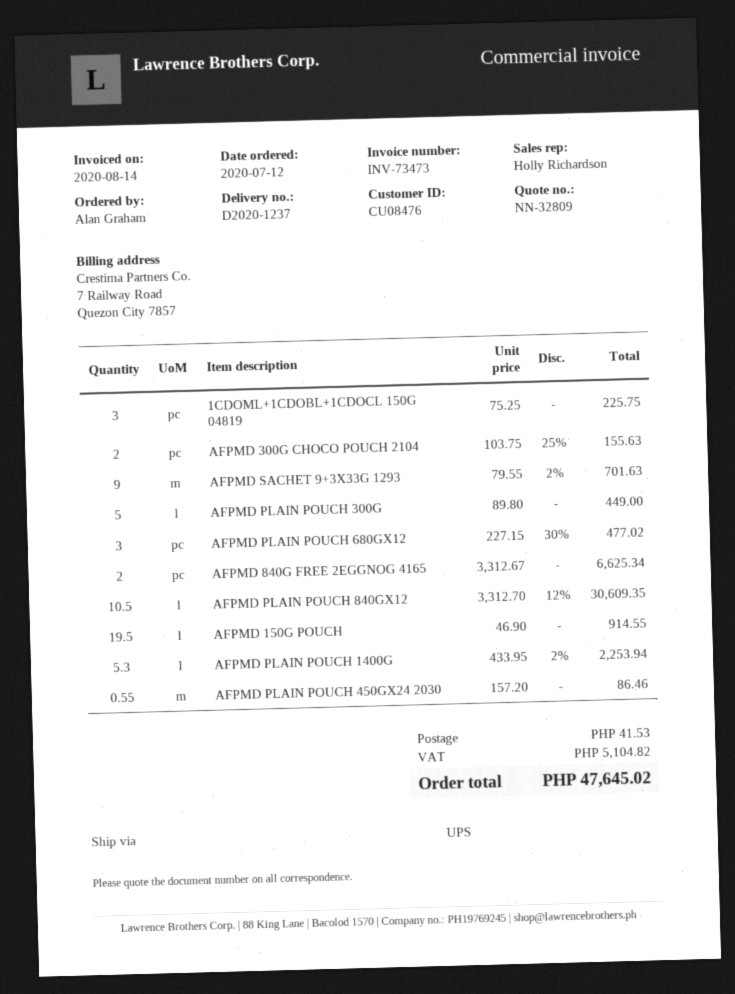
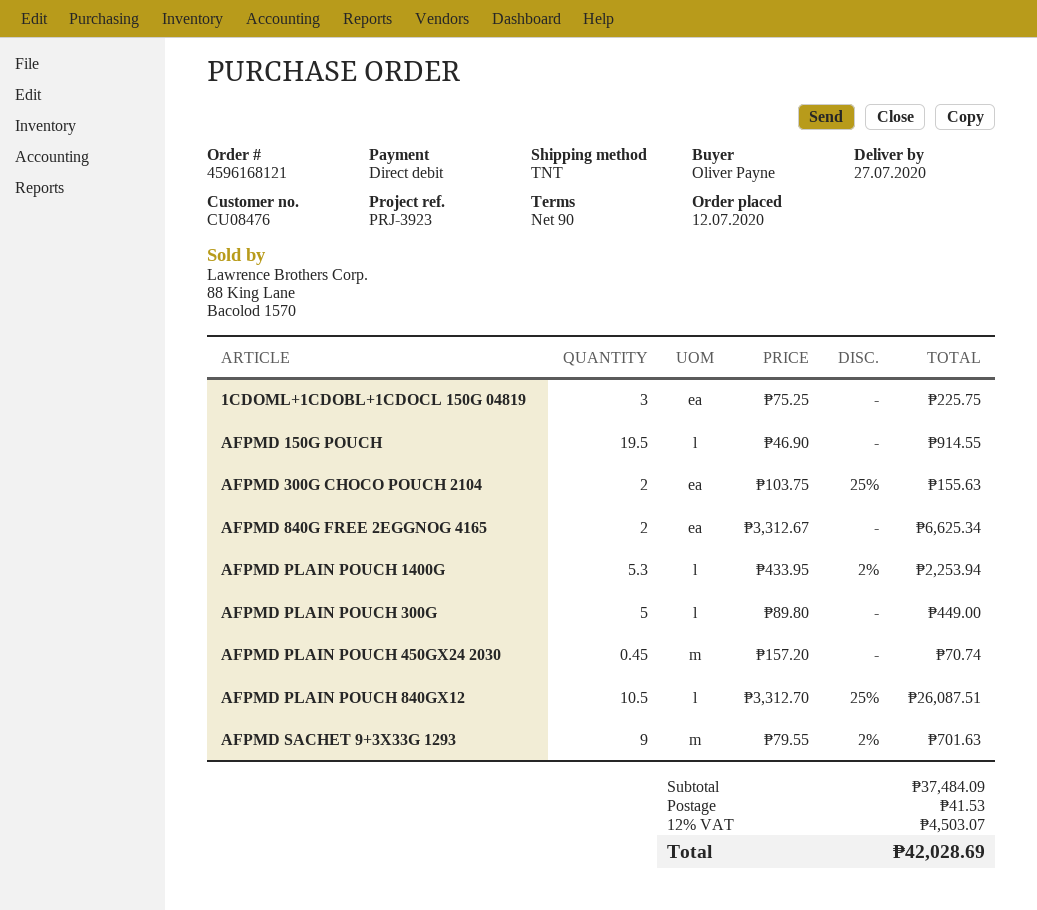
ordered by: Alan Graham -> Oliver Payne
shipping method: UPS -> TNT
AFPMD PLAIN POUCH 680GX12: 3 x 227.15 - 30% = 477.02 -> none
AFPMD PLAIN POUCH 840GX12: 10.5 x 3312.70 - 12% = 30609.35 -> 10.5 x 3312.70 - 25% = 26087.51
AFPMD PLAIN POUCH 450GX24 2030: 0.55 x 157.20 = 86.46 -> 0.45 x 157.20 = 70.74
tax: 5104.82 -> 4503.07
total: 47645.02 -> 42028.69

